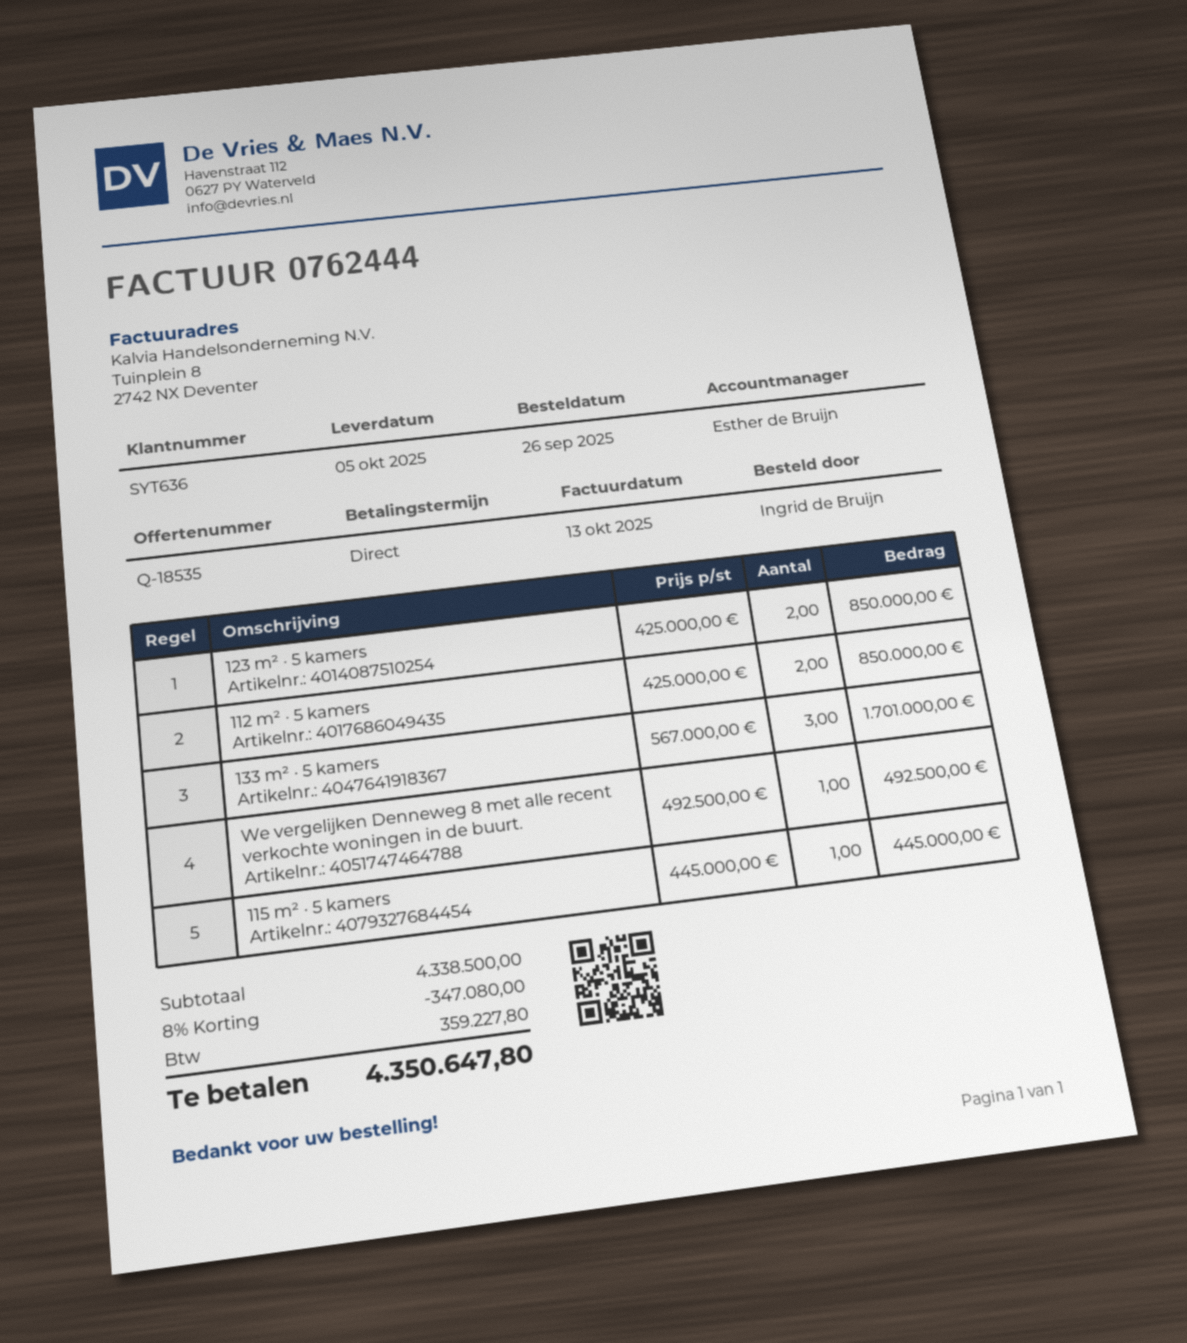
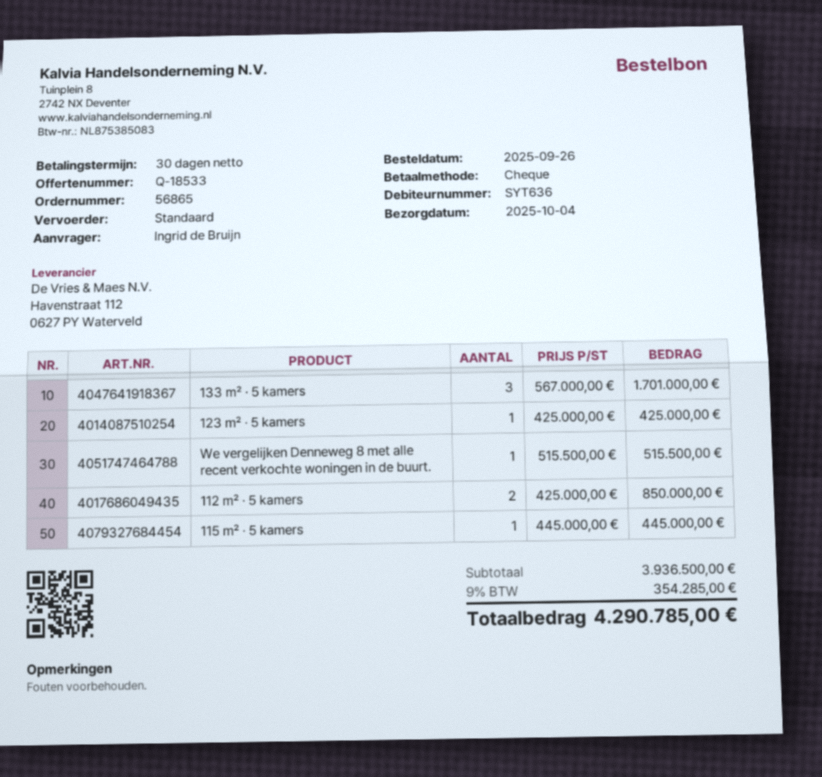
quote number: Q-18535 -> Q-18533
delivery date: 2025-10-05 -> 2025-10-04
payment terms: on receipt -> 30 days
123 m² · 5 kamers: 2 x 425000.00 = 850000.00 -> 1 x 425000.00 = 425000.00
We vergelijken Denneweg 8 met alle recent verkochte woningen in de buurt.: 1 x 492500.00 = 492500.00 -> 1 x 515500.00 = 515500.00
subtotal: 4338500.00 -> 3936500.00
discount: 8% = 347080.00 -> none
tax: 359227.80 -> 354285.00
total: 4350647.80 -> 4290785.00

